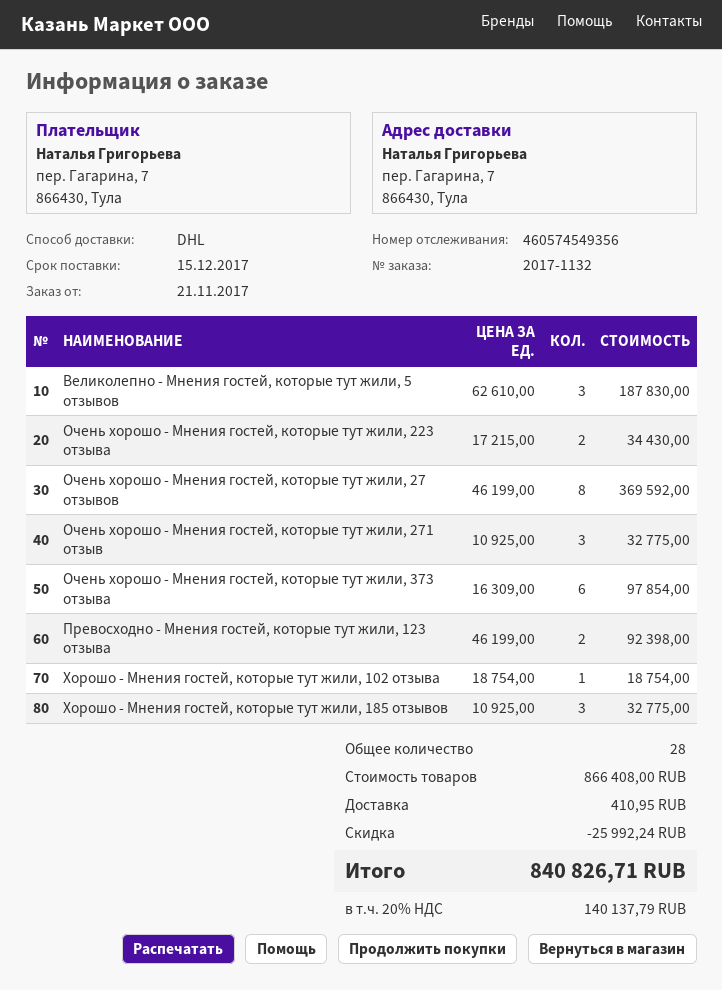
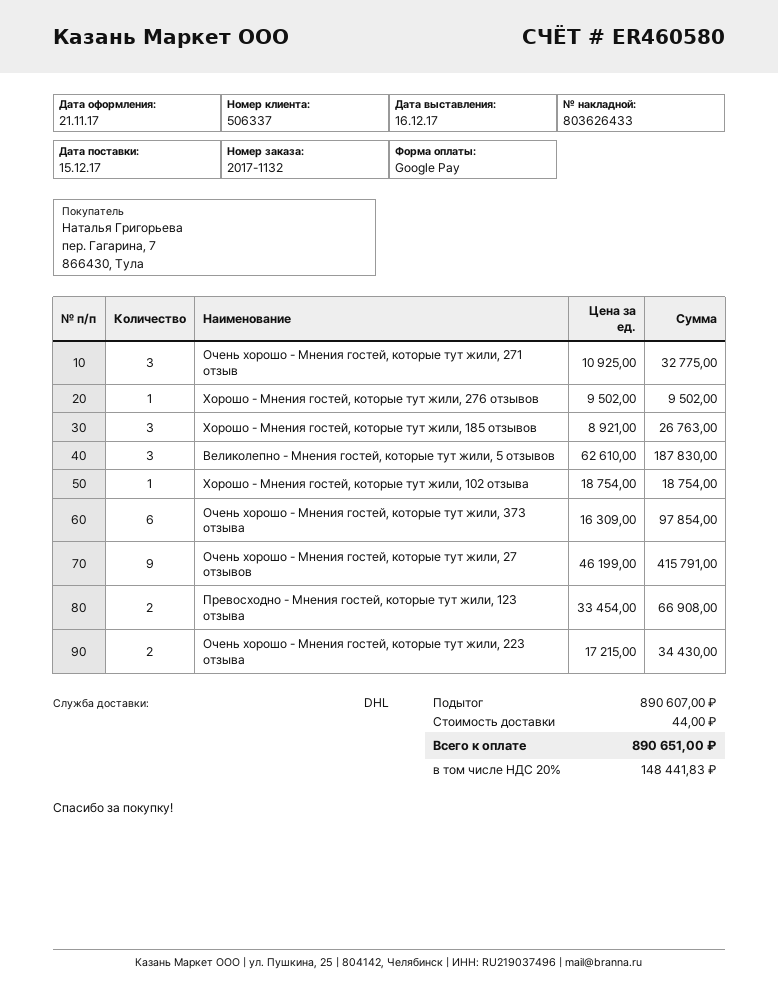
Очень хорошо - Мнения гостей, которые тут жили, 27 отзывов: 8 x 46199.00 = 369592.00 -> 9 x 46199.00 = 415791.00
Превосходно - Мнения гостей, которые тут жили, 123 отзыва: 2 x 46199.00 = 92398.00 -> 2 x 33454.00 = 66908.00
Хорошо - Мнения гостей, которые тут жили, 185 отзывов: 3 x 10925.00 = 32775.00 -> 3 x 8921.00 = 26763.00
Хорошо - Мнения гостей, которые тут жили, 276 отзывов: none -> 1 x 9502.00 = 9502.00
subtotal: 866408.00 -> 890607.00
discount: 25992.24 -> none
shipping: 410.95 -> 44.00
tax: 20% = 140137.79 -> 20% = 148441.83
total: 840826.71 -> 890651.00

